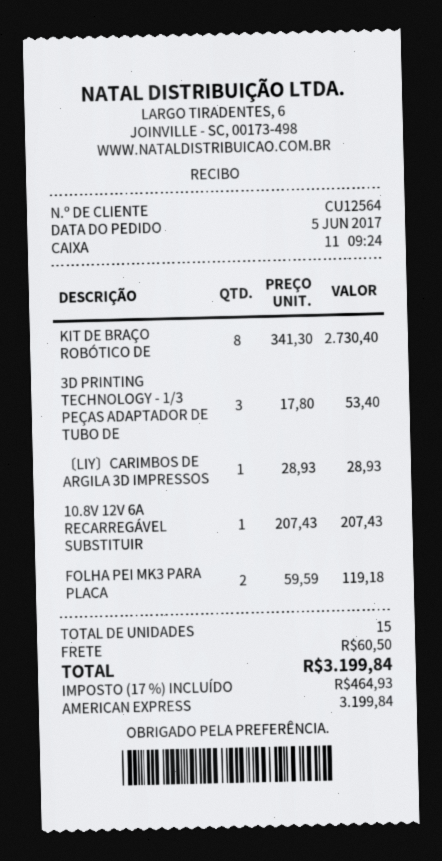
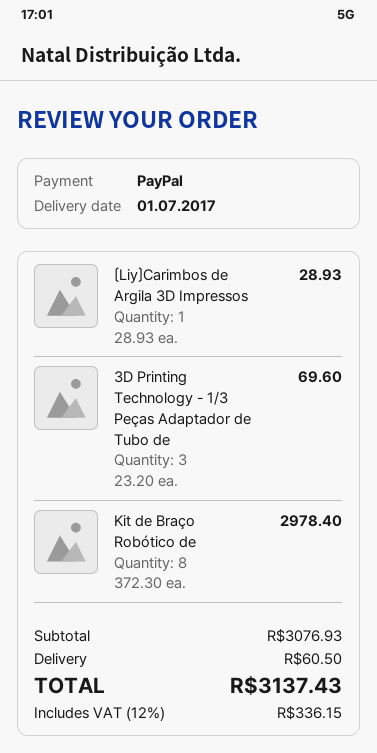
payment method: American Express -> PayPal
KIT DE BRAÇO ROBÓTICO DE: 8 x 341.30 = 2730.40 -> 8 x 372.30 = 2978.40
3D PRINTING TECHNOLOGY - 1/3 PEÇAS ADAPTADOR DE TUBO DE: 3 x 17.80 = 53.40 -> 3 x 23.20 = 69.60
10.8V 12V 6A RECARREGÁVEL SUBSTITUIR: 1 x 207.43 = 207.43 -> none
FOLHA PEI MK3 PARA PLACA: 2 x 59.59 = 119.18 -> none
tax: 17% = 464.93 -> 12% = 336.15
total: 3199.84 -> 3137.43

